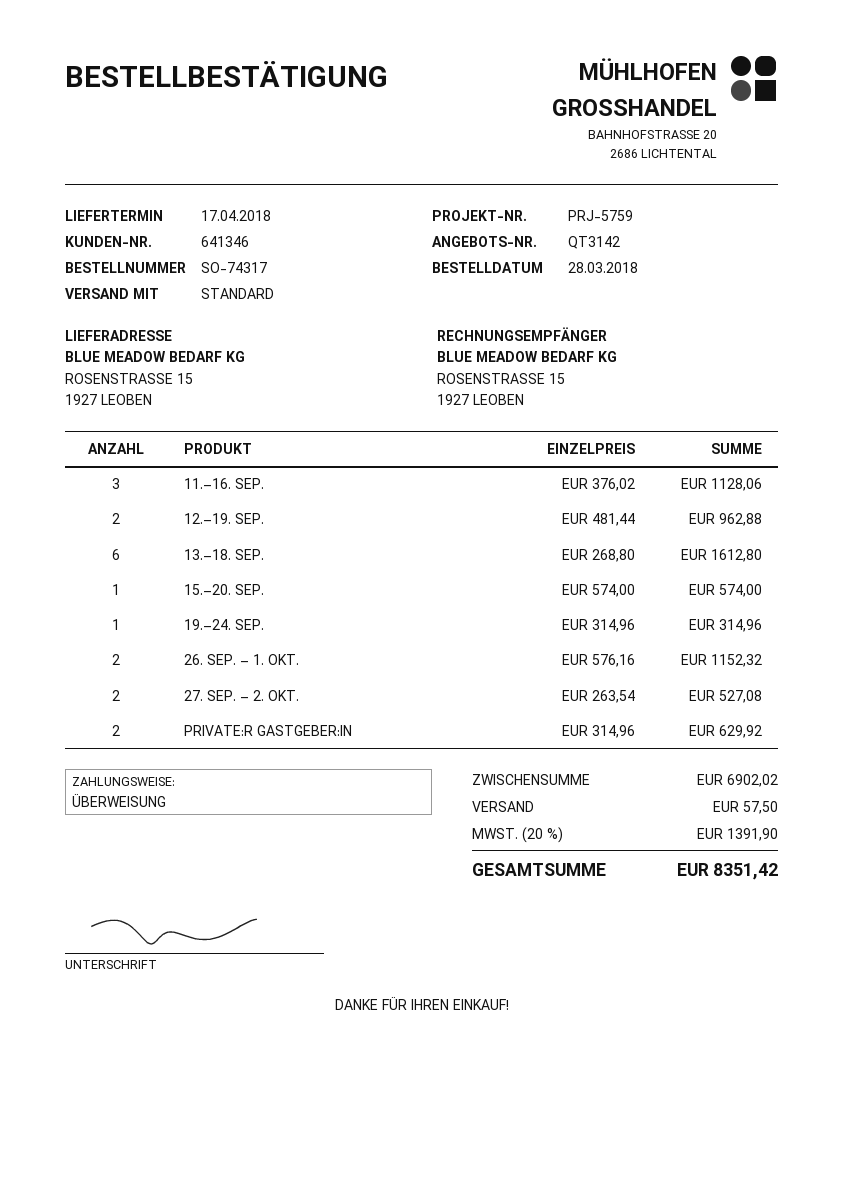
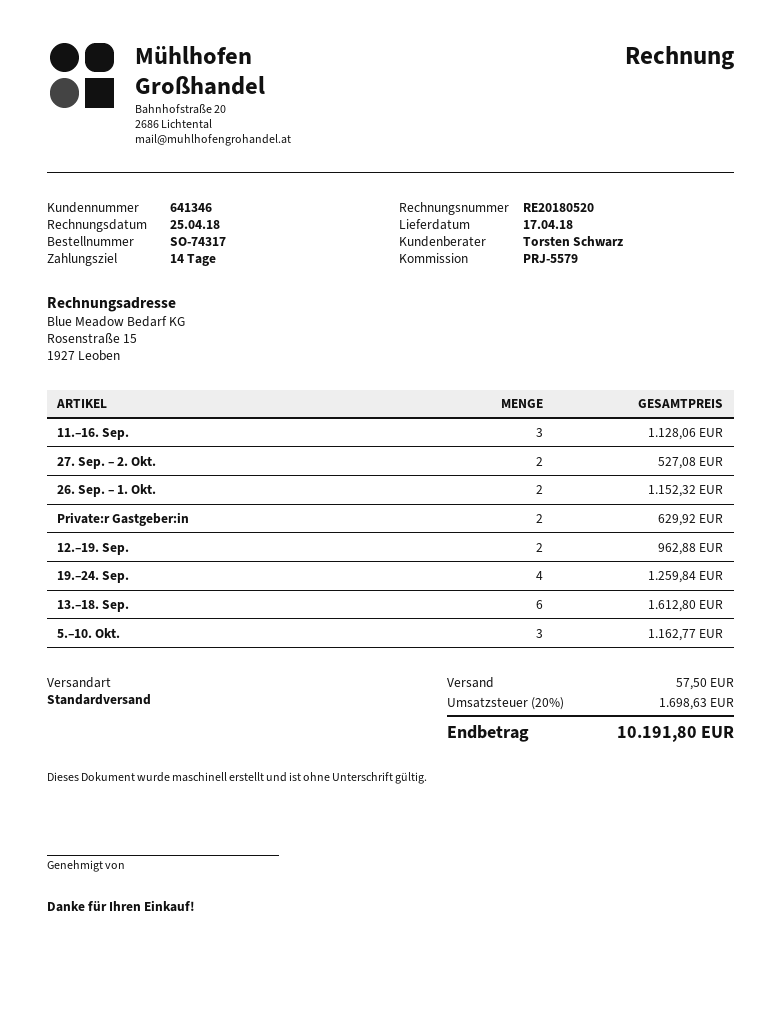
reference: PRJ-5759 -> PRJ-5579
15.–20. SEP.: 1 for 574.00 -> none
19.–24. SEP.: 1 for 314.96 -> 4 for 1259.84
5.–10. Okt.: none -> 3 for 1162.77
tax: 20% = 1391.90 -> 20% = 1698.63
total: 8351.42 -> 10191.80

